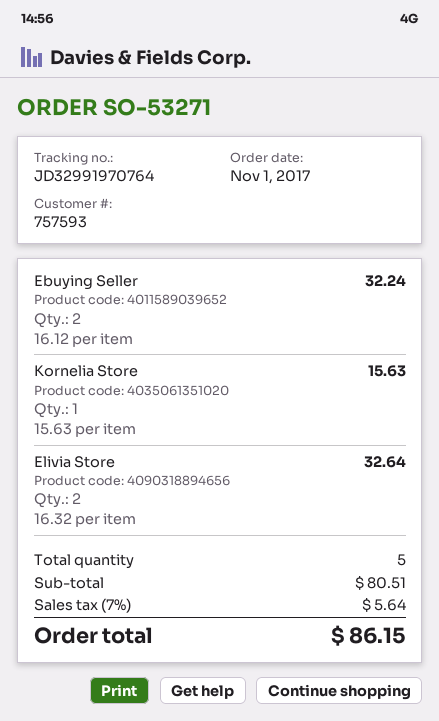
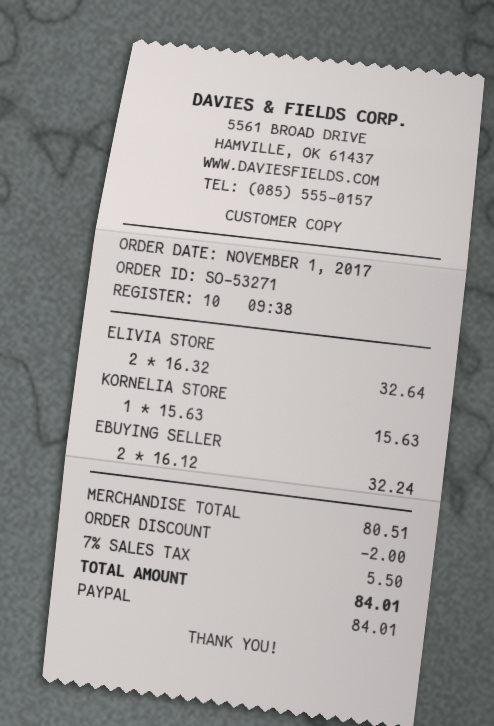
discount: none -> 2.00
tax: 7% = 5.64 -> 7% = 5.50
total: 86.15 -> 84.01

